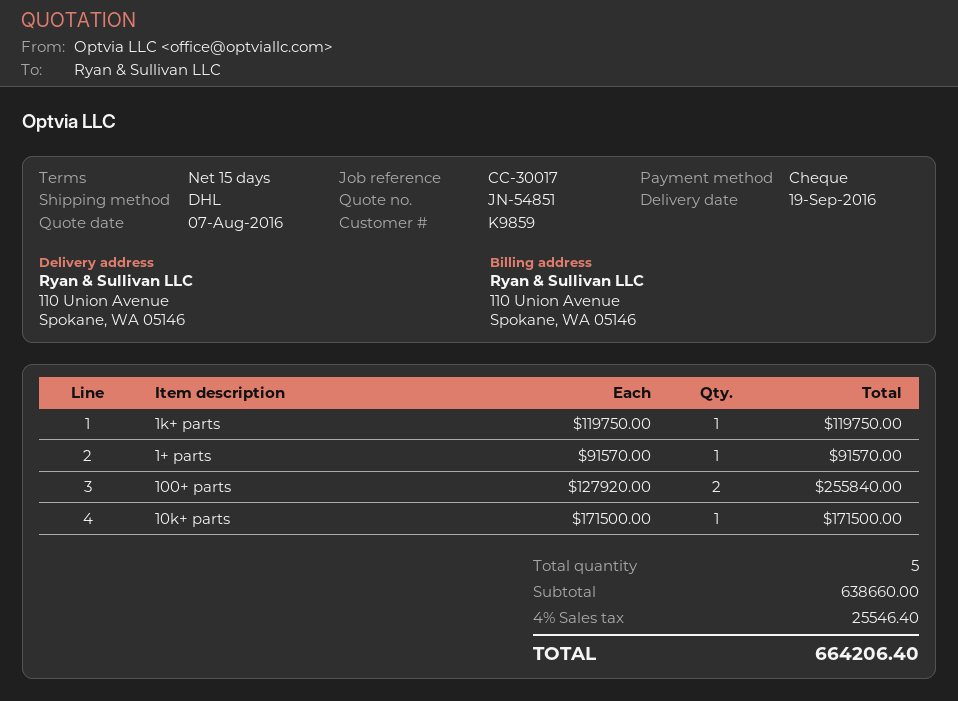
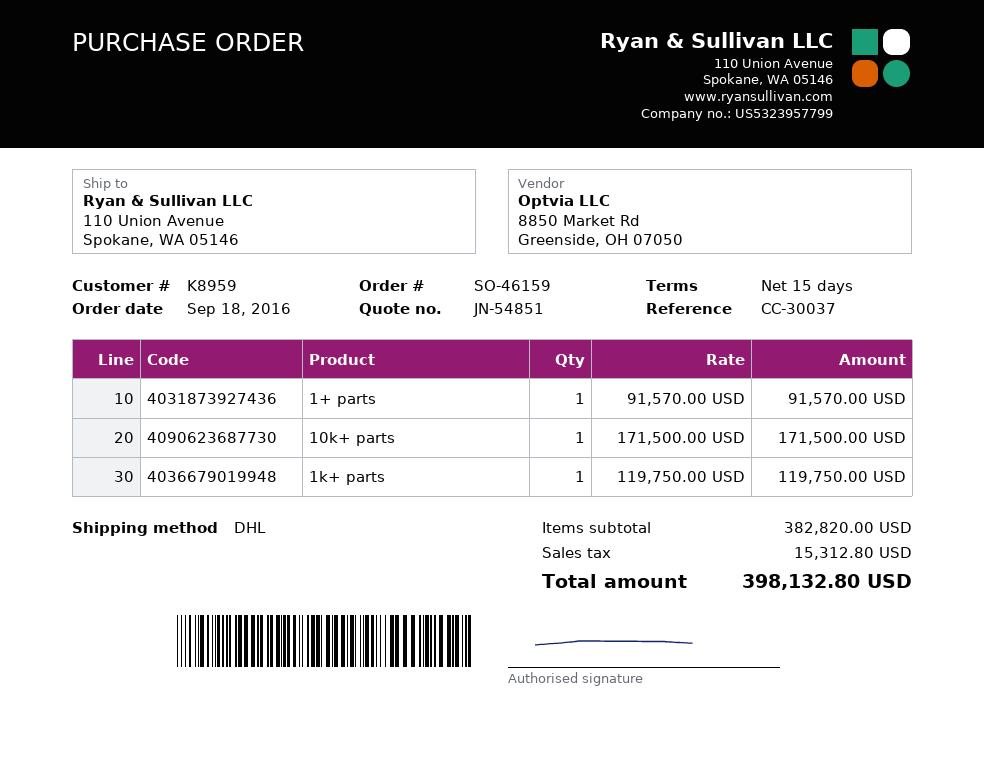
customer number: K9859 -> K8959
reference: CC-30017 -> CC-30037
100+ parts: 2 x 127920.00 = 255840.00 -> none
subtotal: 638660.00 -> 382820.00
tax: 25546.40 -> 15312.80
total: 664206.40 -> 398132.80

